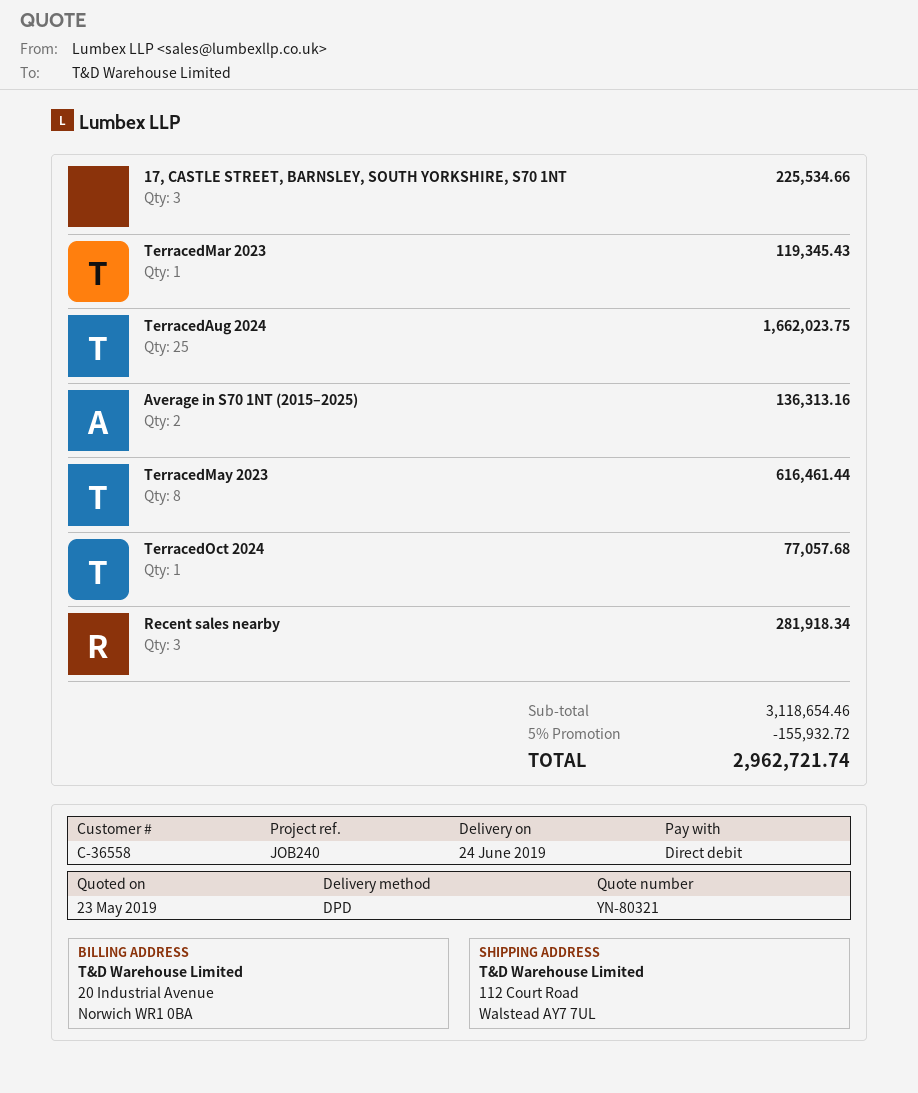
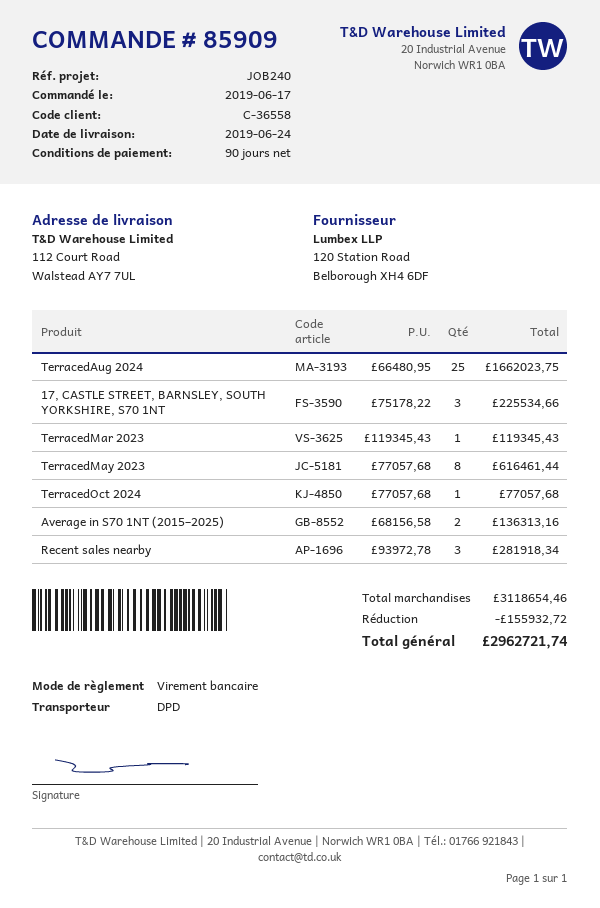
payment method: direct debit -> bank transfer

